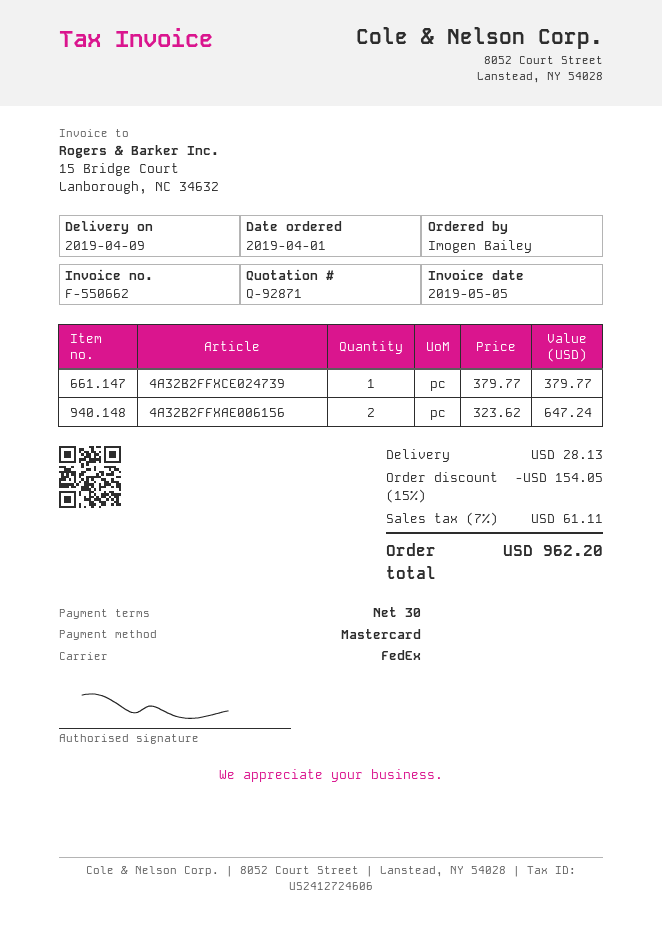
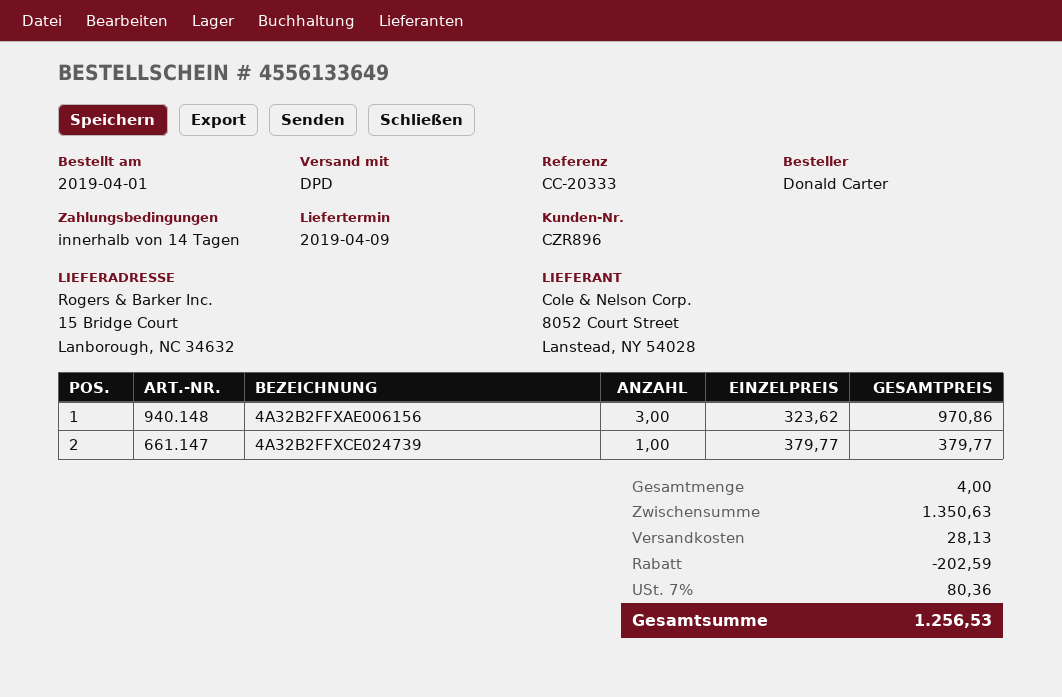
payment terms: 30 days -> 14 days
ordered by: Imogen Bailey -> Donald Carter
shipping method: FedEx -> DPD
4A32B2FFXAE006156: 2 x 323.62 = 647.24 -> 3 x 323.62 = 970.86
discount: 154.05 -> 202.59
tax: 7% = 61.11 -> 7% = 80.36
total: 962.20 -> 1256.53

